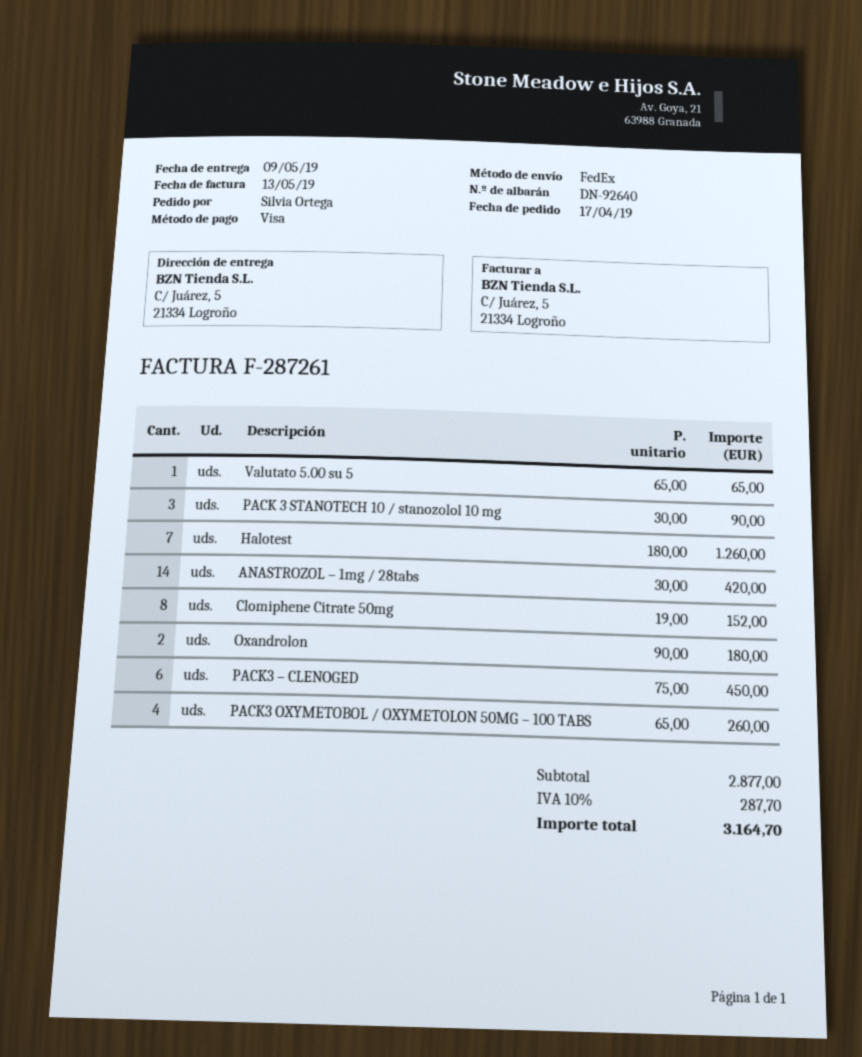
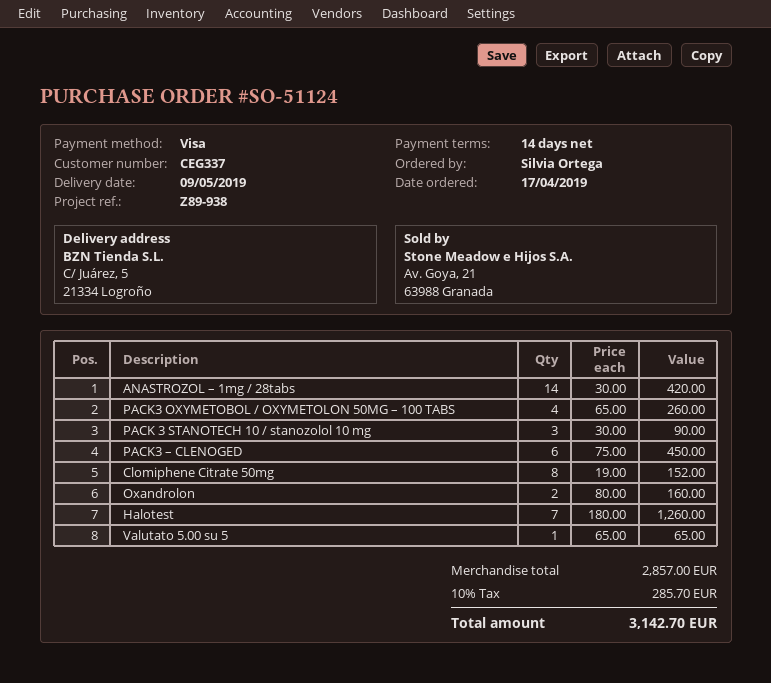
Oxandrolon: 2 x 90.00 = 180.00 -> 2 x 80.00 = 160.00
subtotal: 2877.00 -> 2857.00
tax: 10% = 287.70 -> 10% = 285.70
total: 3164.70 -> 3142.70

